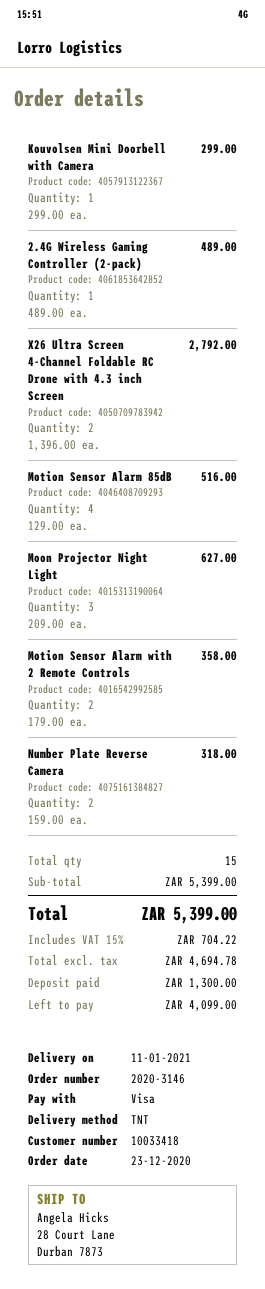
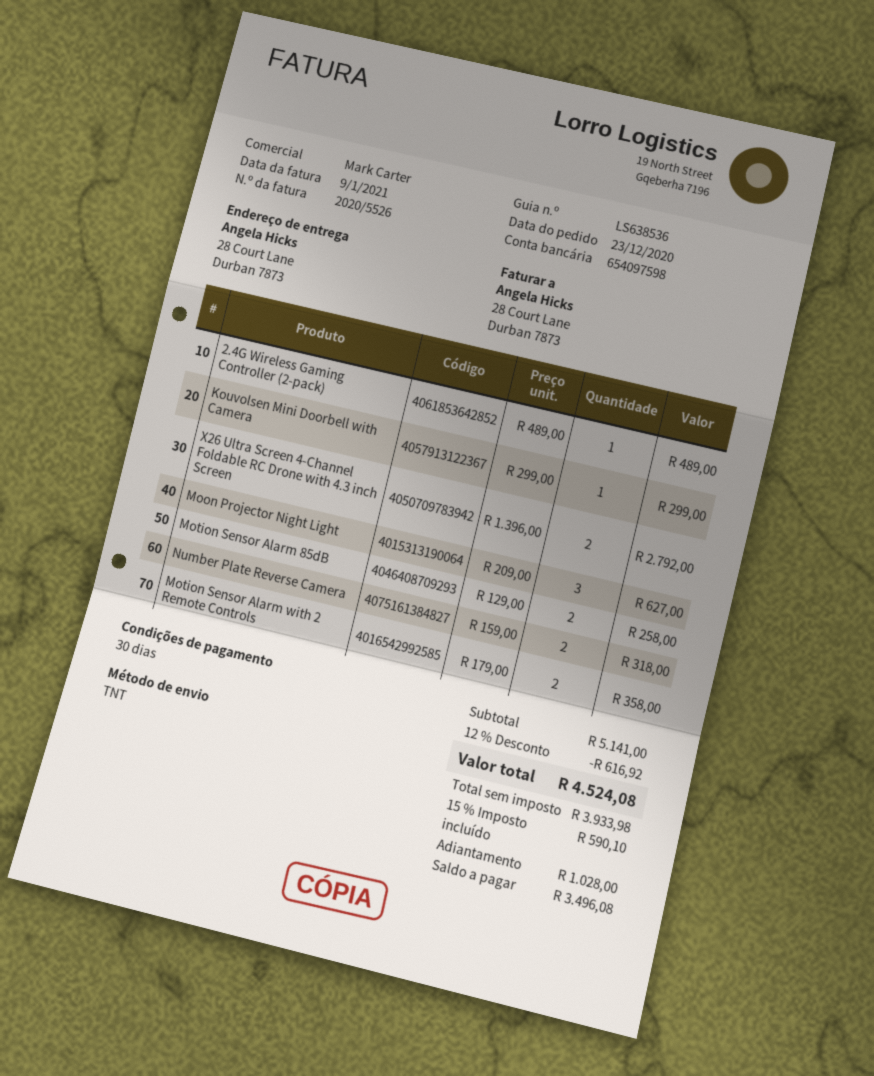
Motion Sensor Alarm 85dB: 4 x 129.00 = 516.00 -> 2 x 129.00 = 258.00
subtotal: 5399.00 -> 5141.00
discount: none -> 12% = 616.92
net: 4694.78 -> 3933.98
tax: 15% = 704.22 -> 15% = 590.10
total: 5399.00 -> 4524.08
deposit: 1300.00 -> 1028.00
balance: 4099.00 -> 3496.08

